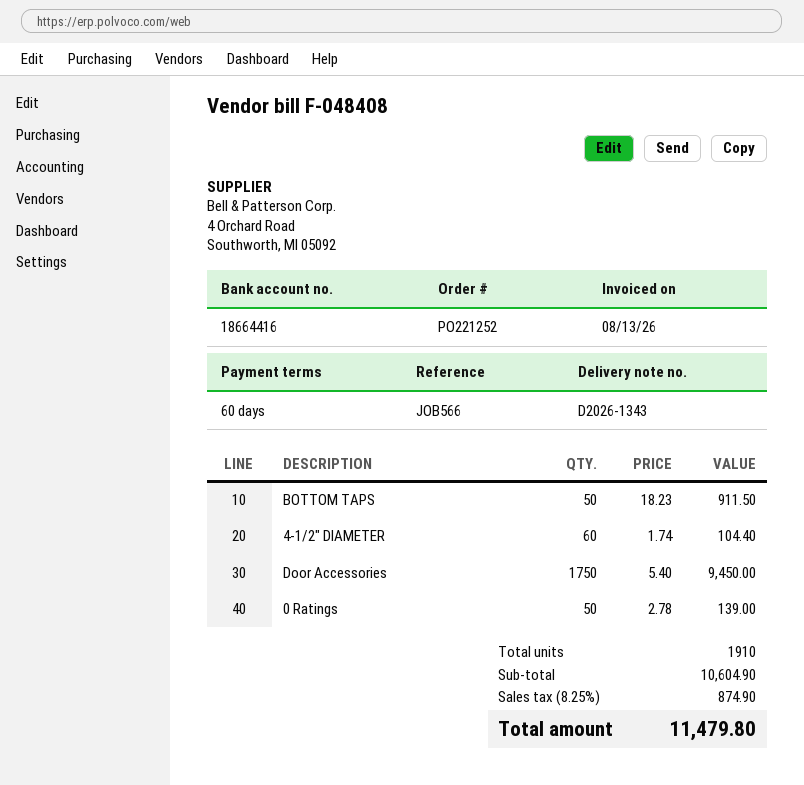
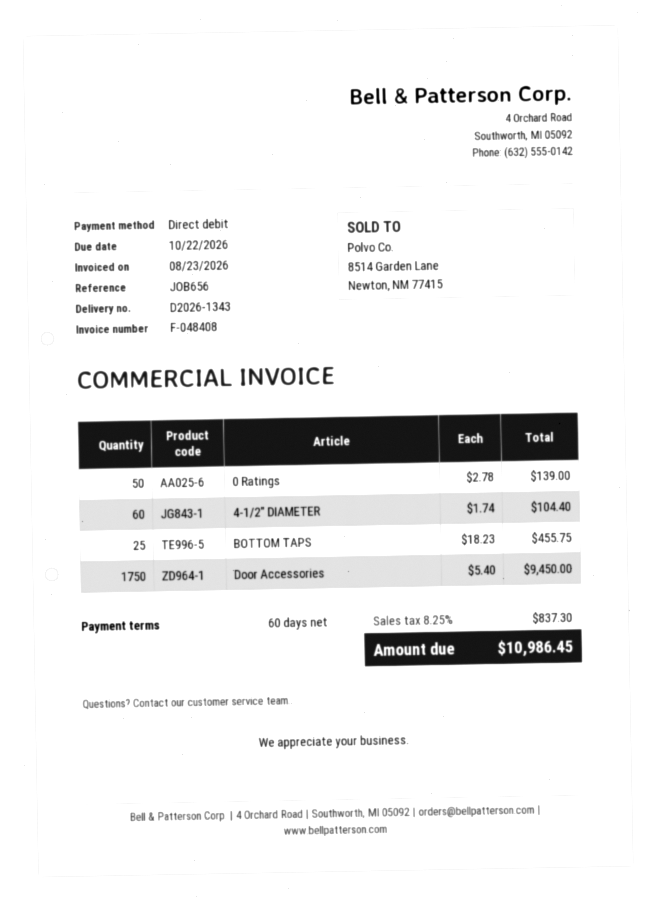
invoice date: 2026-08-13 -> 2026-08-23
reference: JOB566 -> JOB656
BOTTOM TAPS: 50 x 18.23 = 911.50 -> 25 x 18.23 = 455.75
tax: 8.25% = 874.90 -> 8.25% = 837.30
total: 11479.80 -> 10986.45

